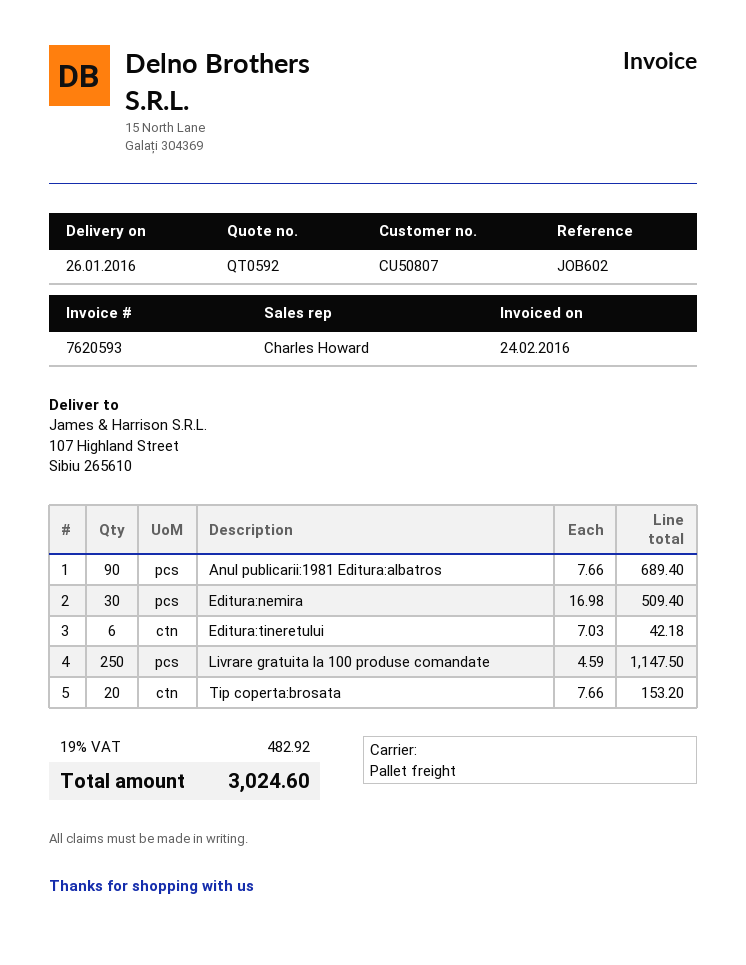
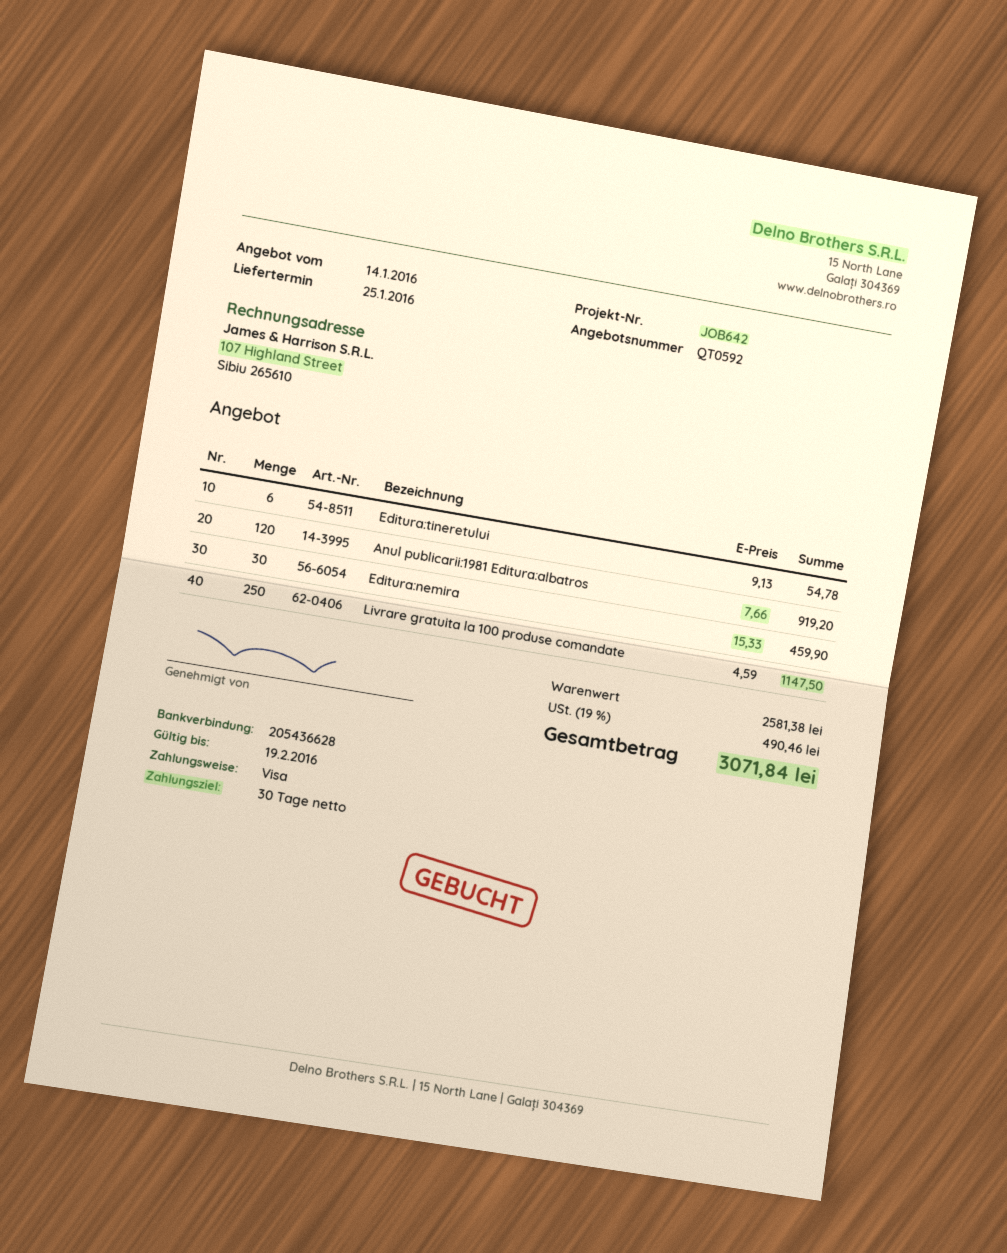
delivery date: 2016-01-26 -> 2016-01-25
reference: JOB602 -> JOB642
Anul publicarii:1981 Editura:albatros: 90 x 7.66 = 689.40 -> 120 x 7.66 = 919.20
Editura:nemira: 30 x 16.98 = 509.40 -> 30 x 15.33 = 459.90
Editura:tineretului: 6 x 7.03 = 42.18 -> 6 x 9.13 = 54.78
Tip coperta:brosata: 20 x 7.66 = 153.20 -> none
tax: 19% = 482.92 -> 19% = 490.46
total: 3024.60 -> 3071.84

